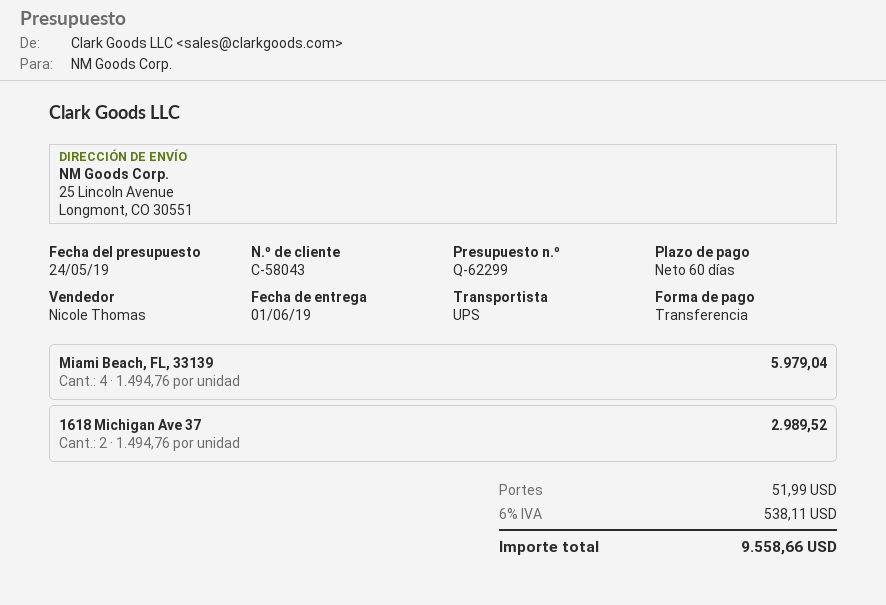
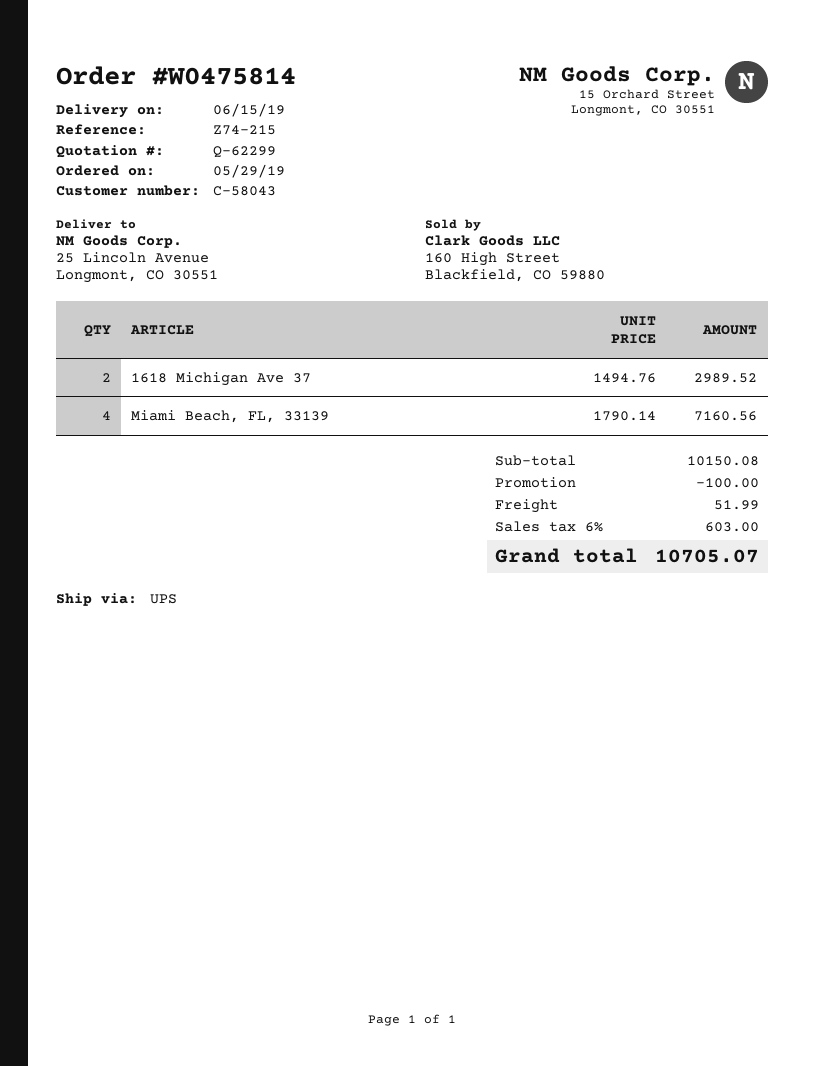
delivery date: 2019-06-01 -> 2019-06-15
Miami Beach, FL, 33139: 4 x 1494.76 = 5979.04 -> 4 x 1790.14 = 7160.56
discount: none -> 100.00
tax: 6% = 538.11 -> 6% = 603.00
total: 9558.66 -> 10705.07

